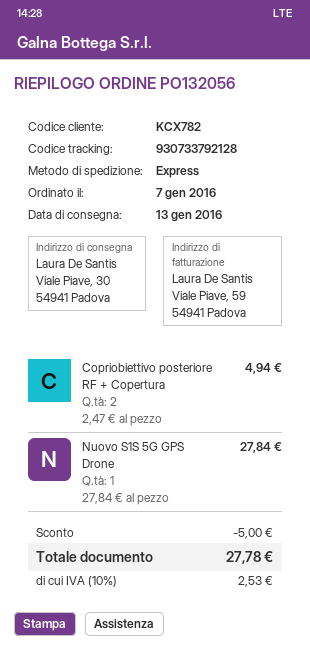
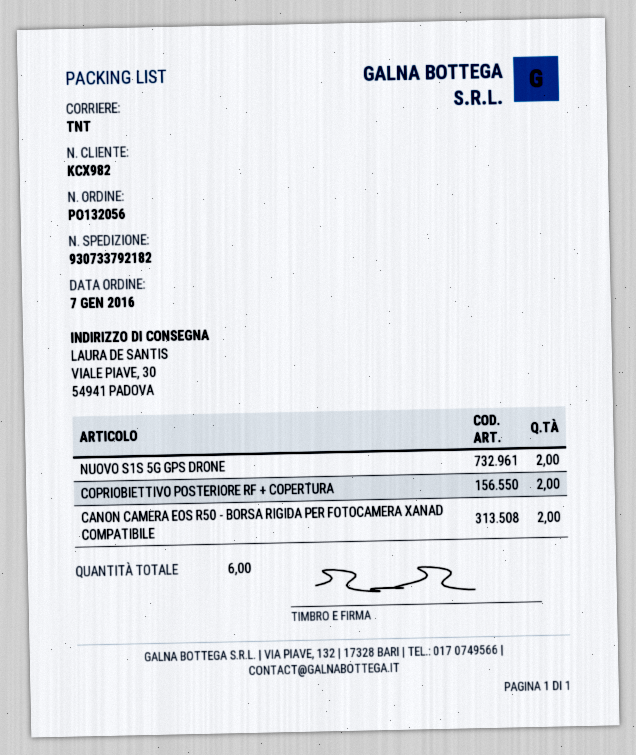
customer number: KCX782 -> KCX982
shipping method: express -> TNT
tracking number: 930733792128 -> 930733792182
Nuovo S1S 5G GPS Drone: 1 -> 2
CANON CAMERA EOS R50 - BORSA RIGIDA PER FOTOCAMERA XANAD COMPATIBILE: none -> 2

